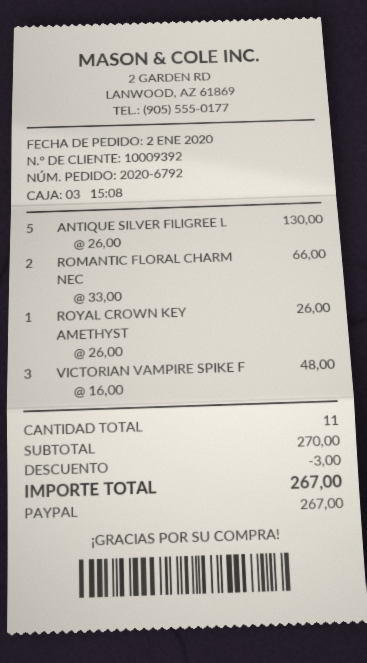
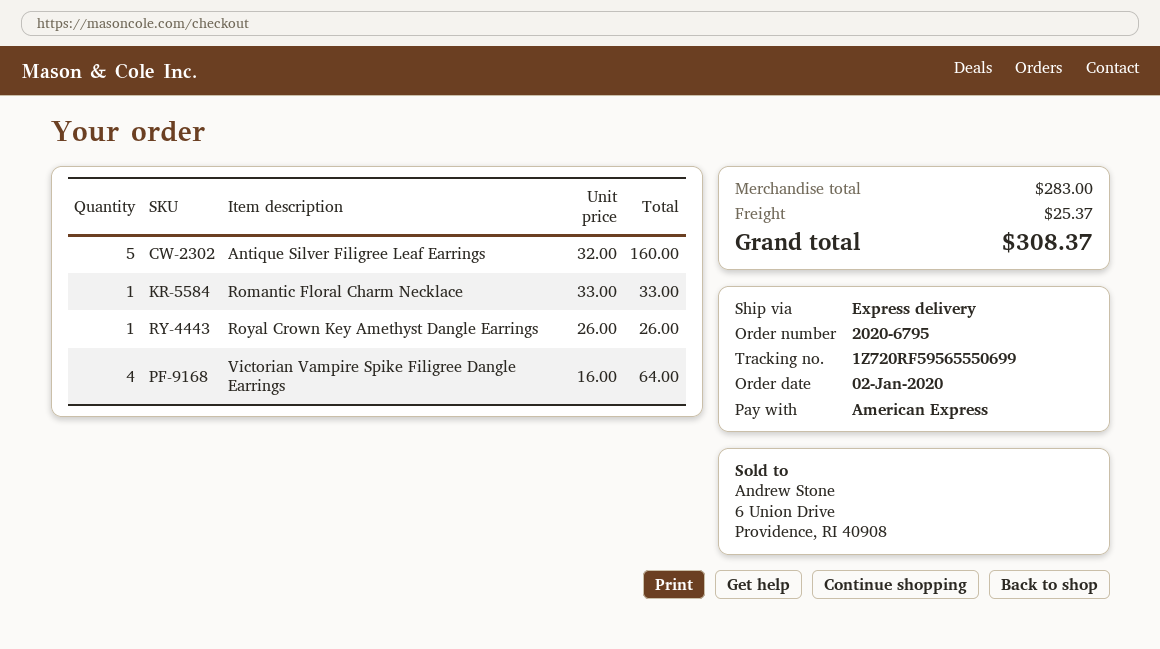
order number: 2020-6792 -> 2020-6795
payment method: PayPal -> American Express
ANTIQUE SILVER FILIGREE L: 5 x 26.00 = 130.00 -> 5 x 32.00 = 160.00
ROMANTIC FLORAL CHARM NEC: 2 x 33.00 = 66.00 -> 1 x 33.00 = 33.00
VICTORIAN VAMPIRE SPIKE F: 3 x 16.00 = 48.00 -> 4 x 16.00 = 64.00
subtotal: 270.00 -> 283.00
discount: 3.00 -> none
shipping: none -> 25.37
total: 267.00 -> 308.37

